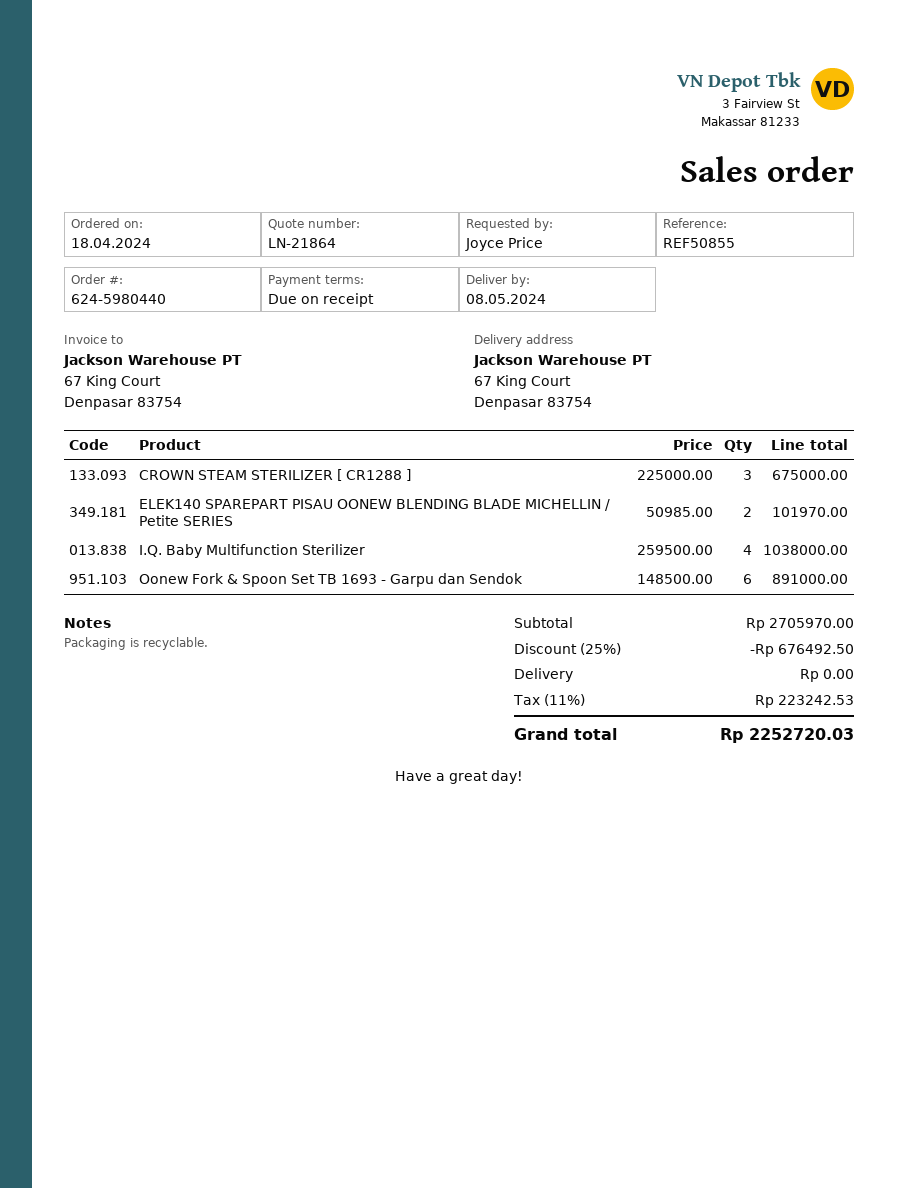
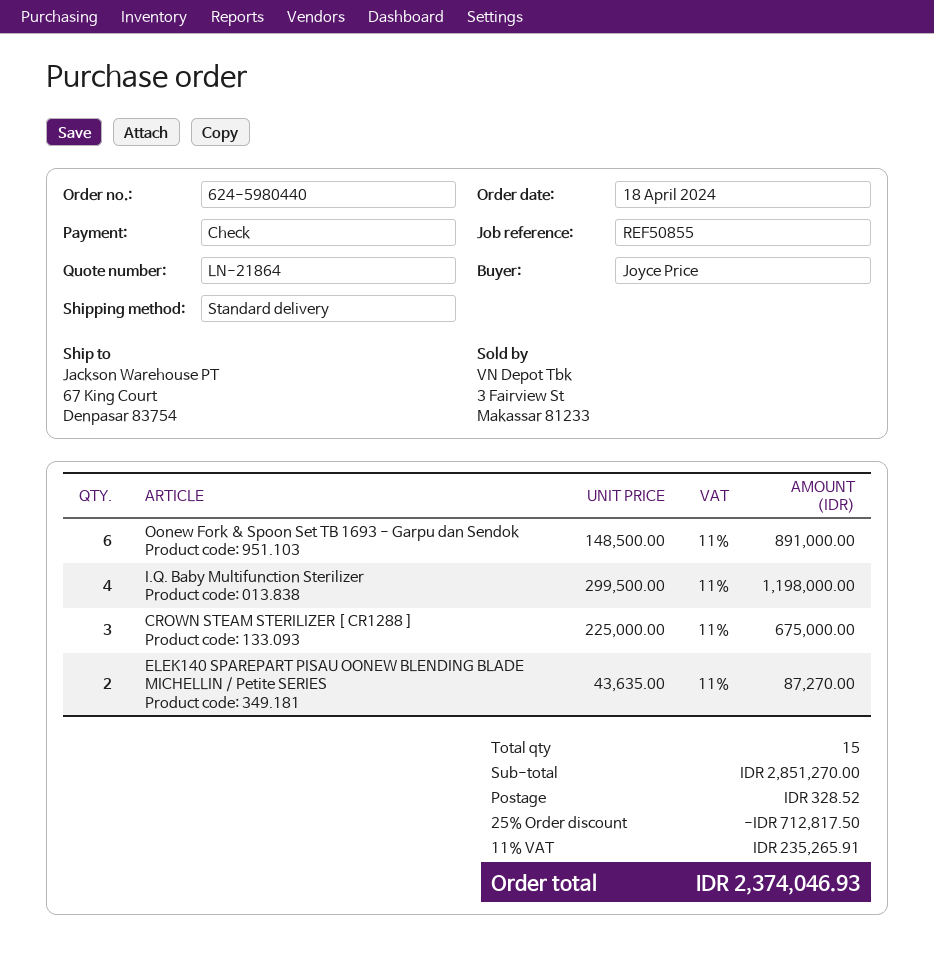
ELEK140 SPAREPART PISAU OONEW BLENDING BLADE MICHELLIN / Petite SERIES: 2 x 50985.00 = 101970.00 -> 2 x 43635.00 = 87270.00
I.Q. Baby Multifunction Sterilizer: 4 x 259500.00 = 1038000.00 -> 4 x 299500.00 = 1198000.00
subtotal: 2705970.00 -> 2851270.00
discount: 25% = 676492.50 -> 25% = 712817.50
shipping: 0.00 -> 328.52
tax: 11% = 223242.53 -> 11% = 235265.91
total: 2252720.03 -> 2374046.93

